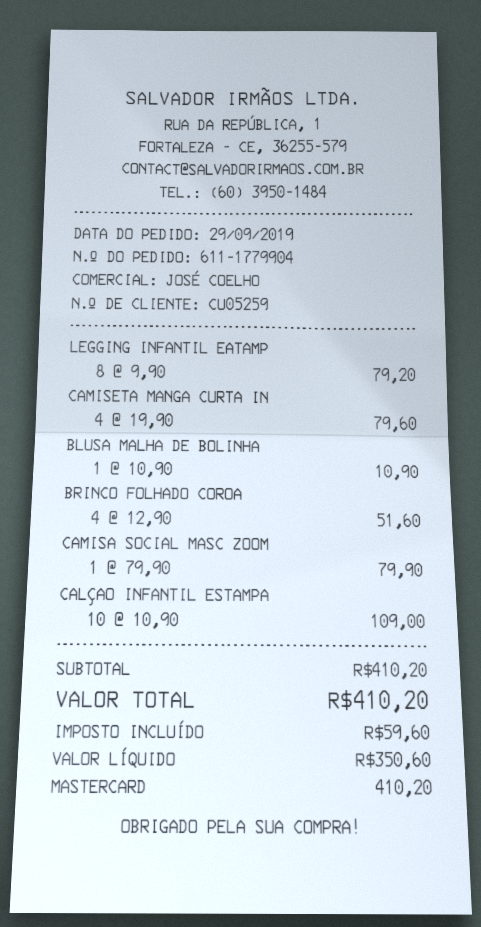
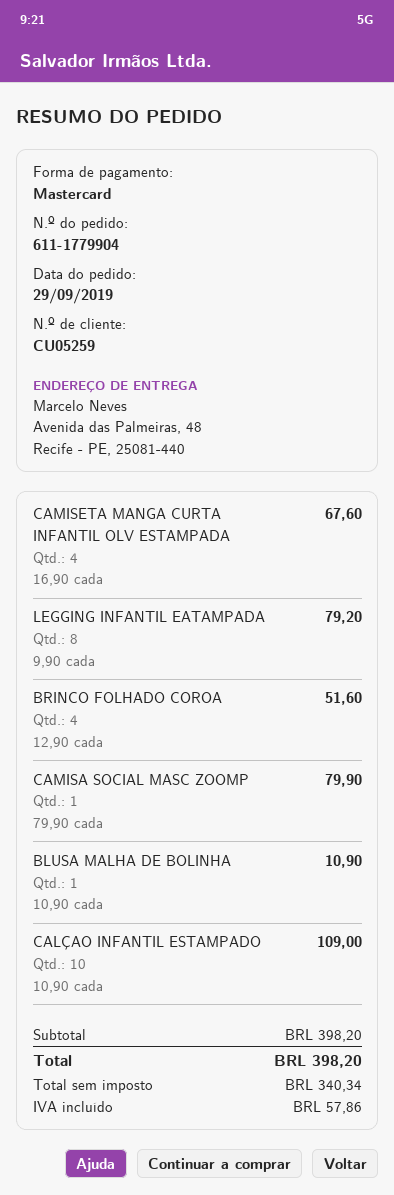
CAMISETA MANGA CURTA IN: 4 x 19.90 = 79.60 -> 4 x 16.90 = 67.60
subtotal: 410.20 -> 398.20
net: 350.60 -> 340.34
tax: 59.60 -> 57.86
total: 410.20 -> 398.20

